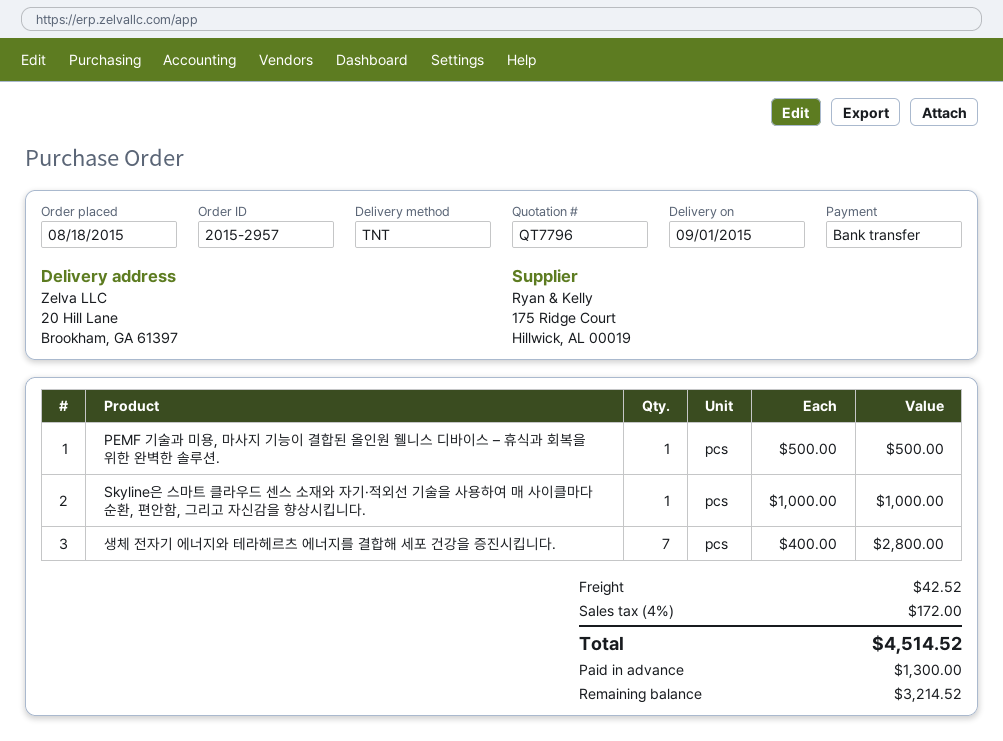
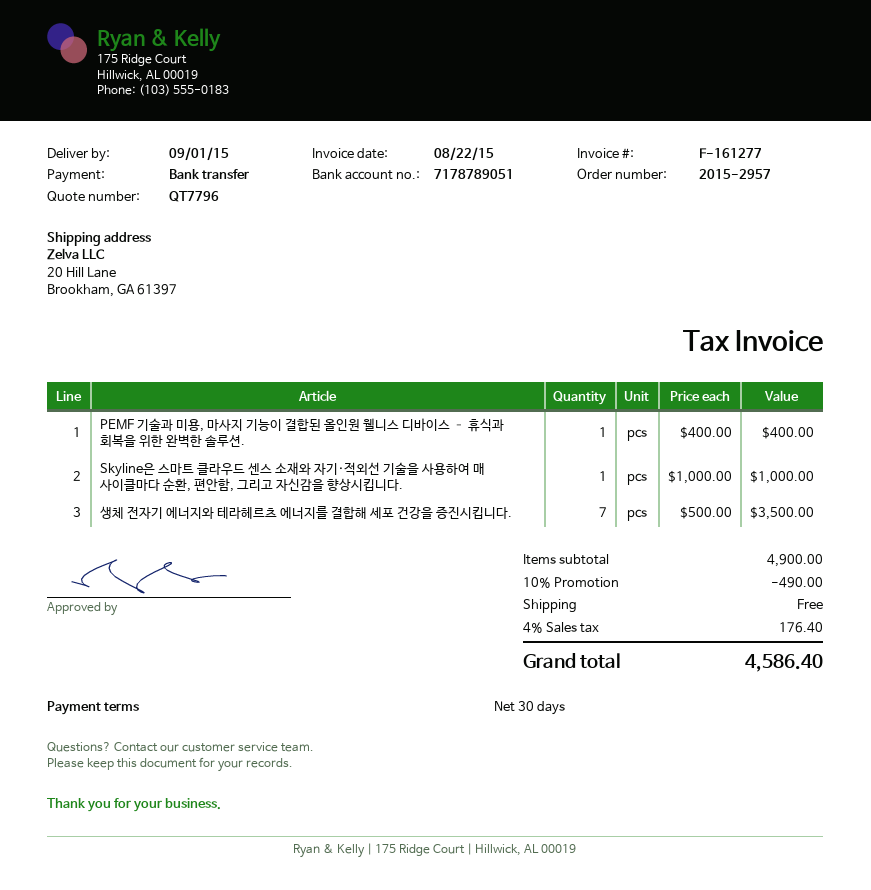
PEMF 기술과 미용, 마사지 기능이 결합된 올인원 웰니스 디바이스 – 휴식과 회복을 위한 완벽한 솔루션.: 1 x 500.00 = 500.00 -> 1 x 400.00 = 400.00
생체 전자기 에너지와 테라헤르츠 에너지를 결합해 세포 건강을 증진시킵니다.: 7 x 400.00 = 2800.00 -> 7 x 500.00 = 3500.00
discount: none -> 10% = 490.00
shipping: 42.52 -> 0.00
tax: 4% = 172.00 -> 4% = 176.40
total: 4514.52 -> 4586.40

